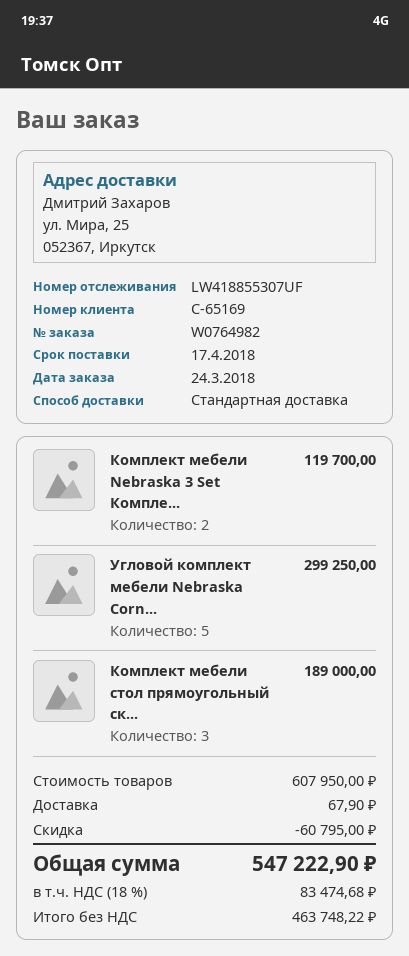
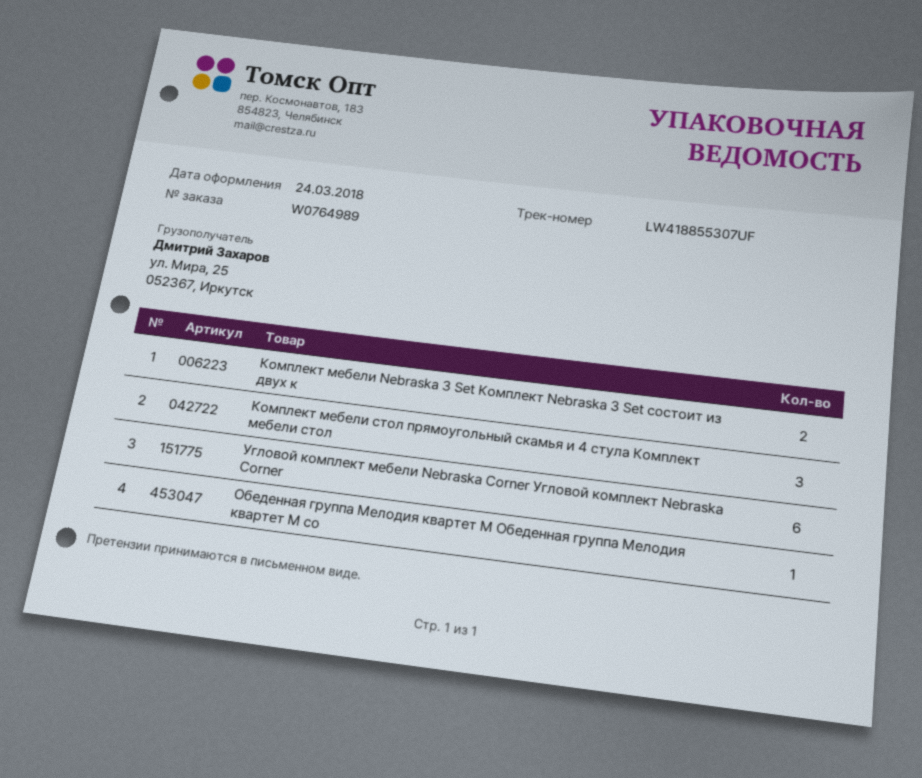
order number: W0764982 -> W0764989
Угловой комплект мебели Nebraska Corn...: 5 -> 6
Обеденная группа Мелодия квартет М Обеденная группа Мелодия квартет М со: none -> 1

